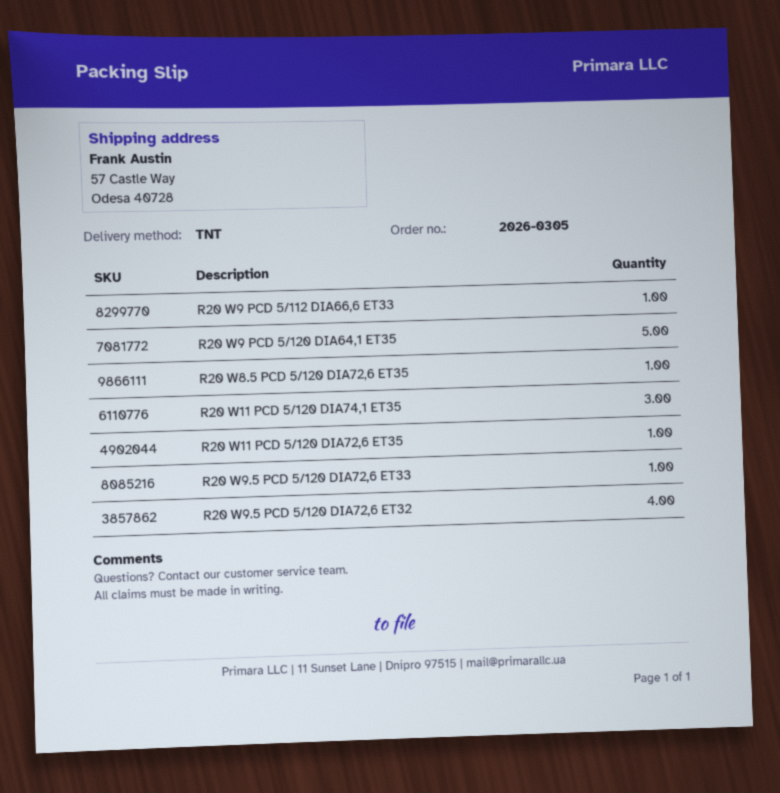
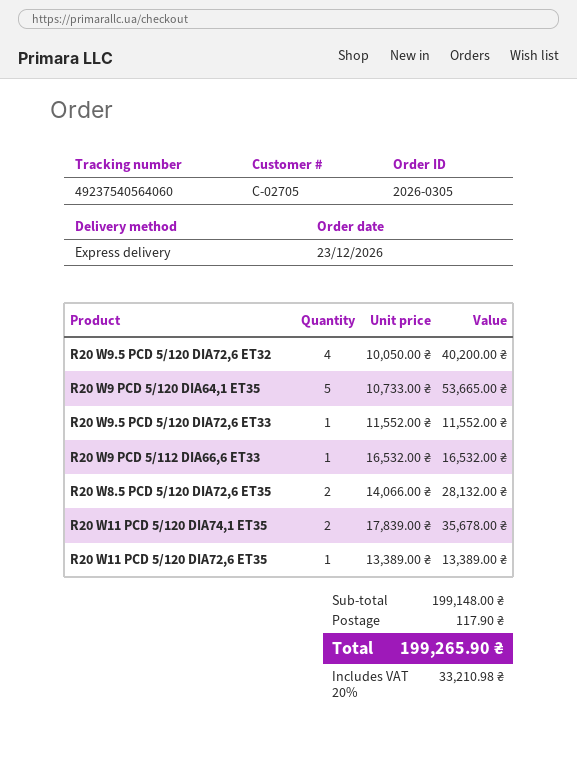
shipping method: TNT -> express
R20 W8.5 PCD 5/120 DIA72,6 ET35: 1 -> 2
R20 W11 PCD 5/120 DIA74,1 ET35: 3 -> 2

